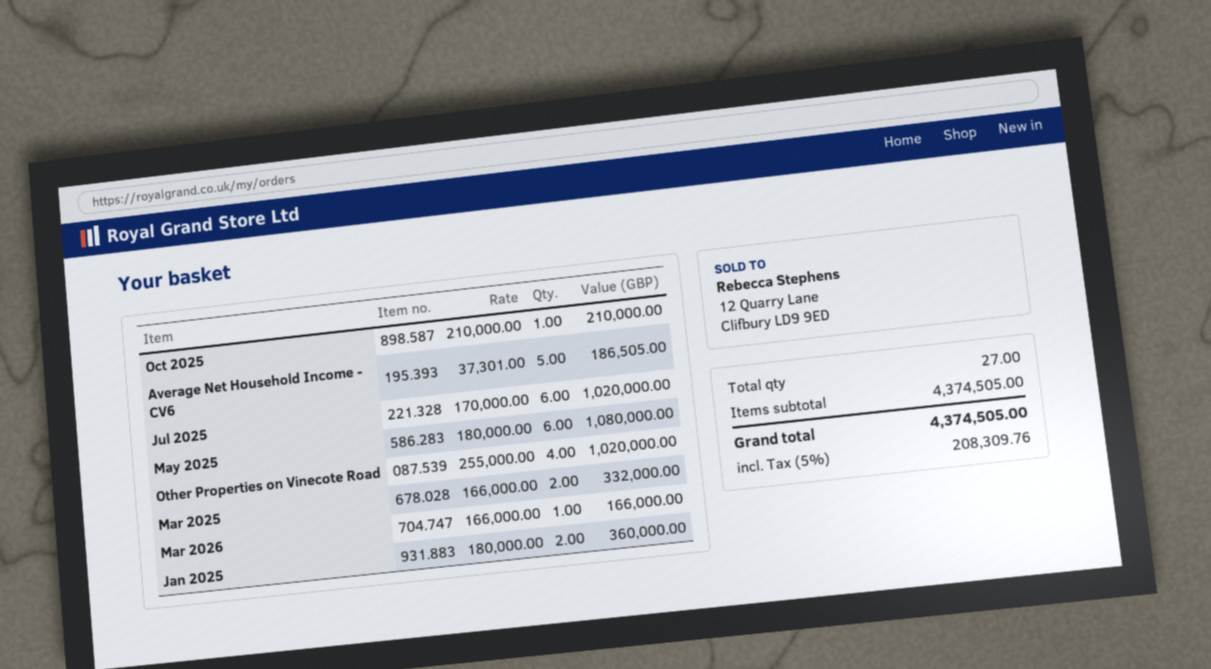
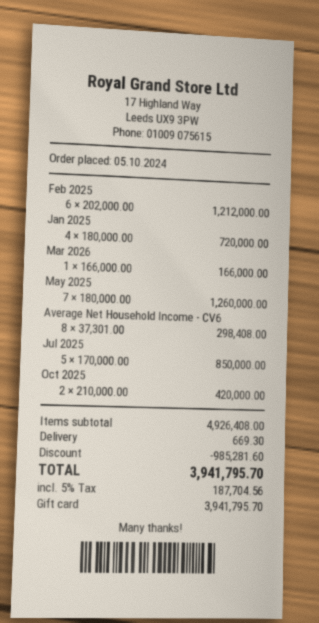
Oct 2025: 1 x 210000.00 = 210000.00 -> 2 x 210000.00 = 420000.00
Average Net Household Income - CV6: 5 x 37301.00 = 186505.00 -> 8 x 37301.00 = 298408.00
Jul 2025: 6 x 170000.00 = 1020000.00 -> 5 x 170000.00 = 850000.00
May 2025: 6 x 180000.00 = 1080000.00 -> 7 x 180000.00 = 1260000.00
Other Properties on Vinecote Road: 4 x 255000.00 = 1020000.00 -> none
Mar 2025: 2 x 166000.00 = 332000.00 -> none
Jan 2025: 2 x 180000.00 = 360000.00 -> 4 x 180000.00 = 720000.00
Feb 2025: none -> 6 x 202000.00 = 1212000.00
subtotal: 4374505.00 -> 4926408.00
discount: none -> 985281.60
shipping: none -> 669.30
tax: 5% = 208309.76 -> 5% = 187704.56
total: 4374505.00 -> 3941795.70

